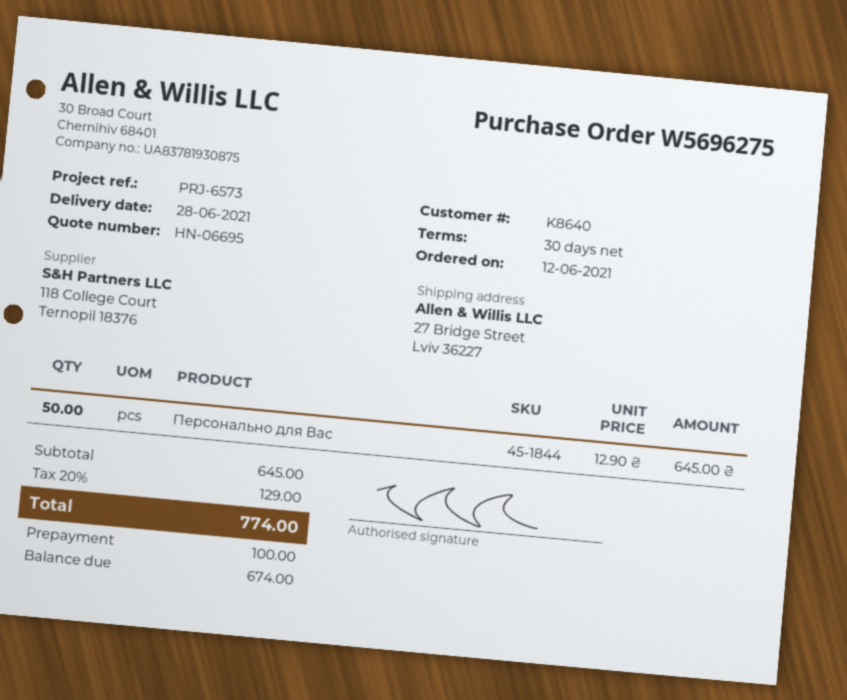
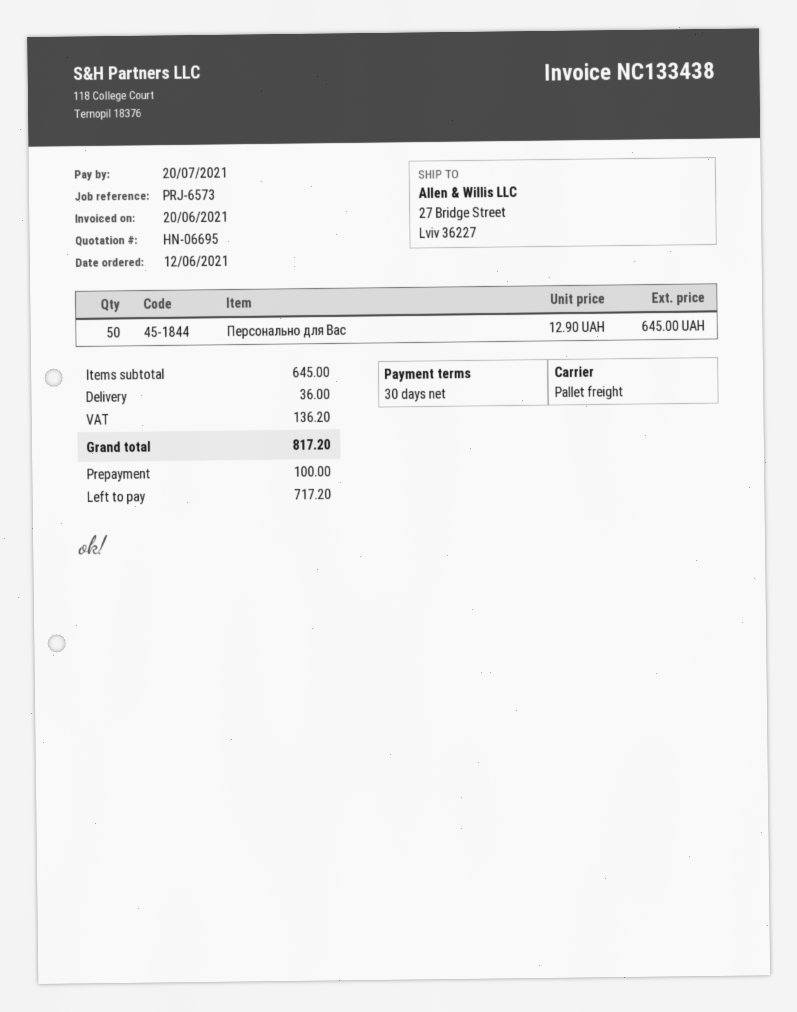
shipping: none -> 36.00
tax: 129.00 -> 136.20
total: 774.00 -> 817.20
balance: 674.00 -> 717.20

